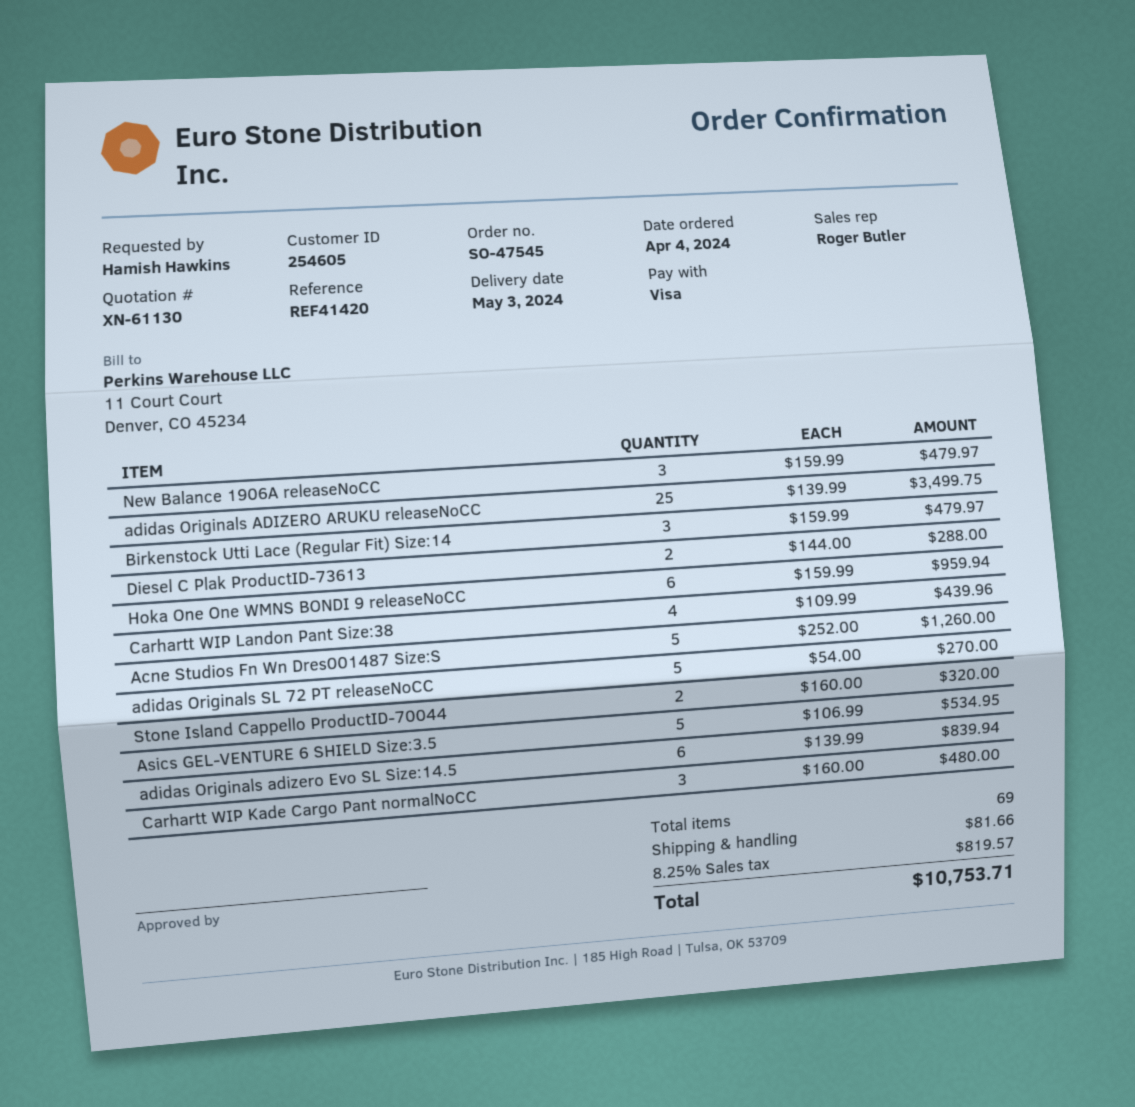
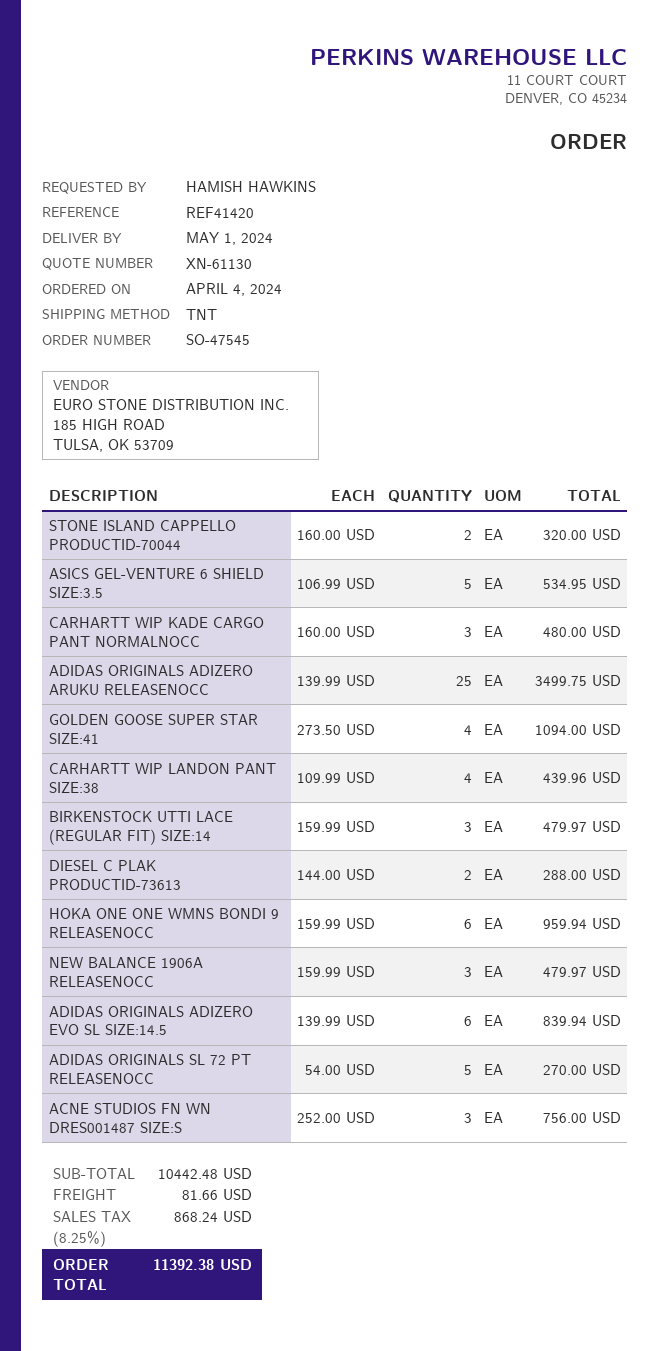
delivery date: 2024-05-03 -> 2024-05-01
Acne Studios Fn Wn Dres001487 Size:S: 5 x 252.00 = 1260.00 -> 3 x 252.00 = 756.00
GOLDEN GOOSE SUPER STAR SIZE:41: none -> 4 x 273.50 = 1094.00
tax: 8.25% = 819.57 -> 8.25% = 868.24
total: 10753.71 -> 11392.38

